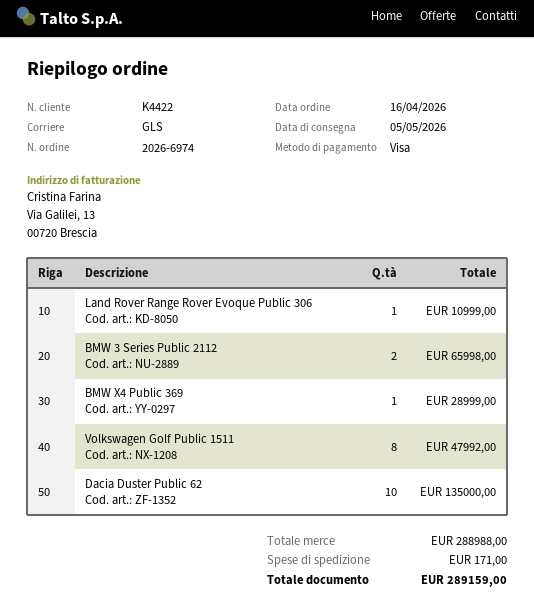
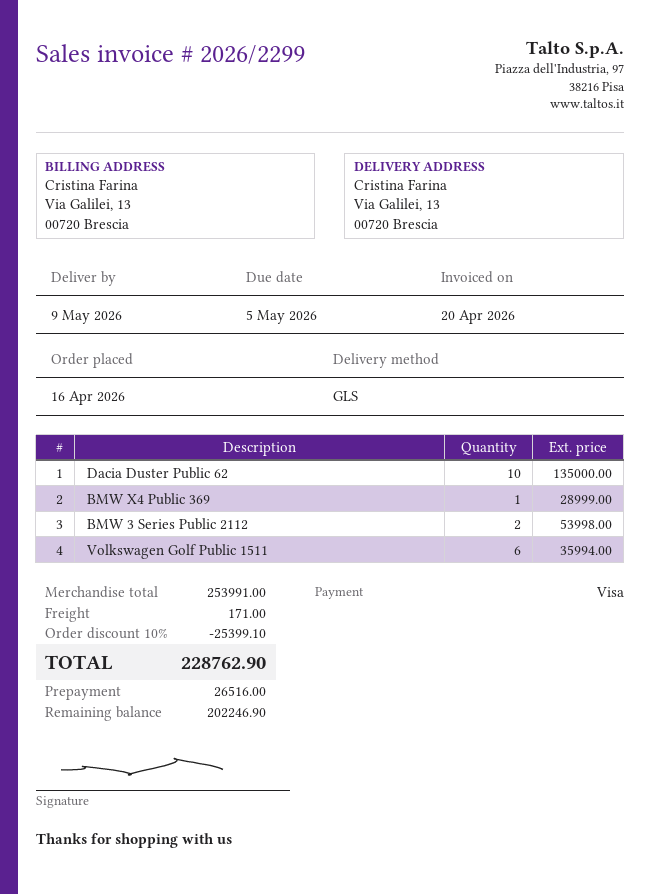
delivery date: 2026-05-05 -> 2026-05-09
Land Rover Range Rover Evoque Public 306: 1 for 10999.00 -> none
BMW 3 Series Public 2112: 2 for 65998.00 -> 2 for 53998.00
Volkswagen Golf Public 1511: 8 for 47992.00 -> 6 for 35994.00
subtotal: 288988.00 -> 253991.00
discount: none -> 10% = 25399.10
total: 289159.00 -> 228762.90

